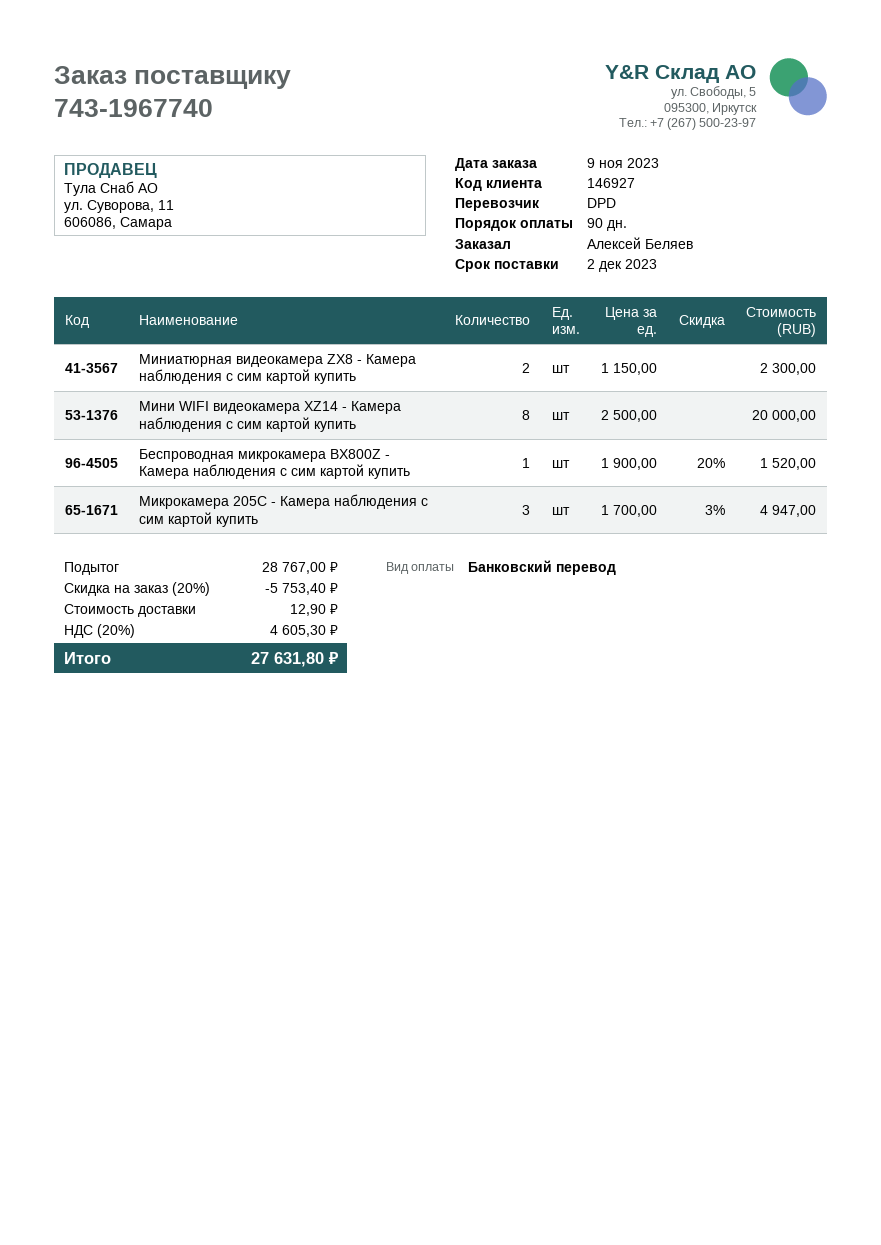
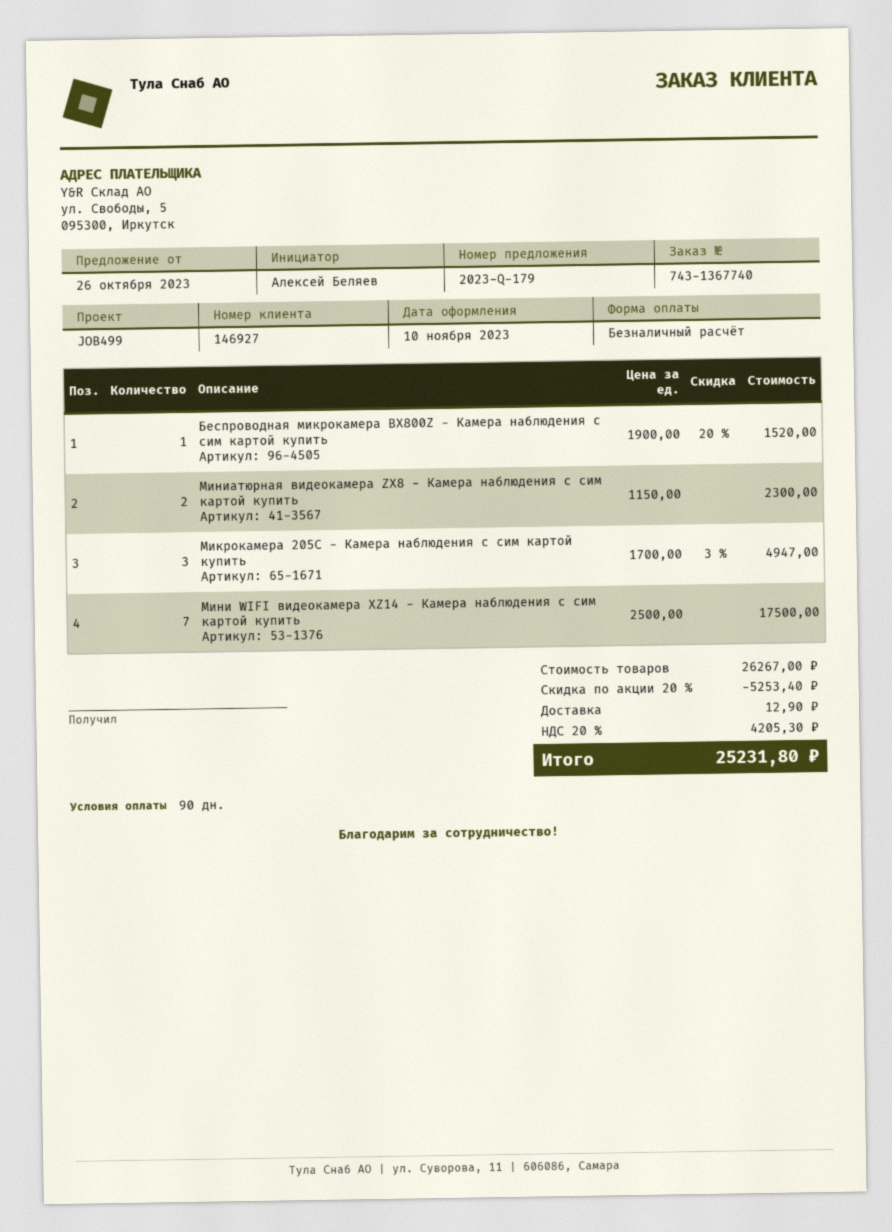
order number: 743-1967740 -> 743-1367740
order date: 2023-11-09 -> 2023-11-10
Мини WIFI видеокамера XZ14 - Камера наблюдения с сим картой купить: 8 x 2500.00 = 20000.00 -> 7 x 2500.00 = 17500.00
subtotal: 28767.00 -> 26267.00
discount: 20% = 5753.40 -> 20% = 5253.40
tax: 20% = 4605.30 -> 20% = 4205.30
total: 27631.80 -> 25231.80

